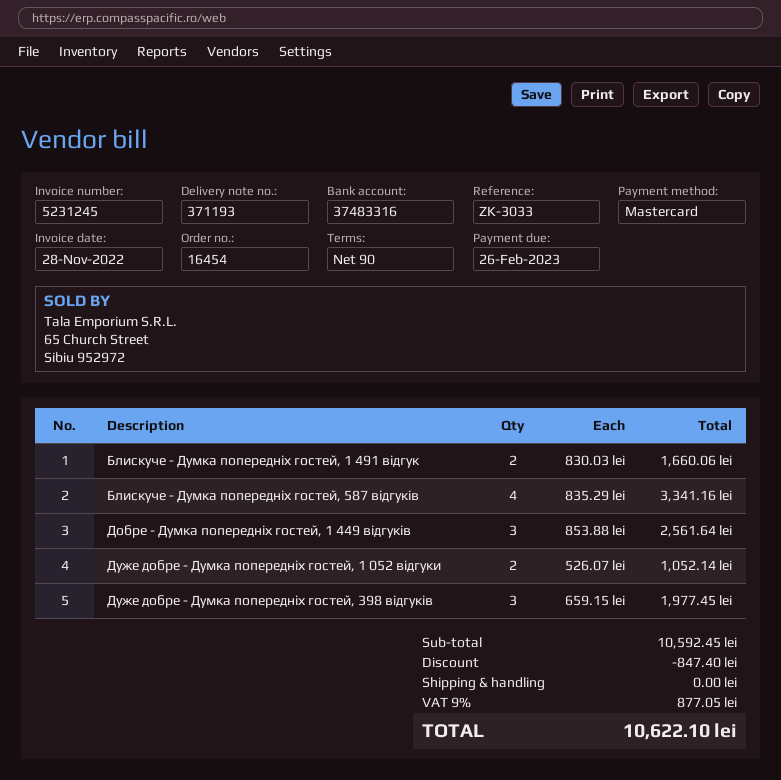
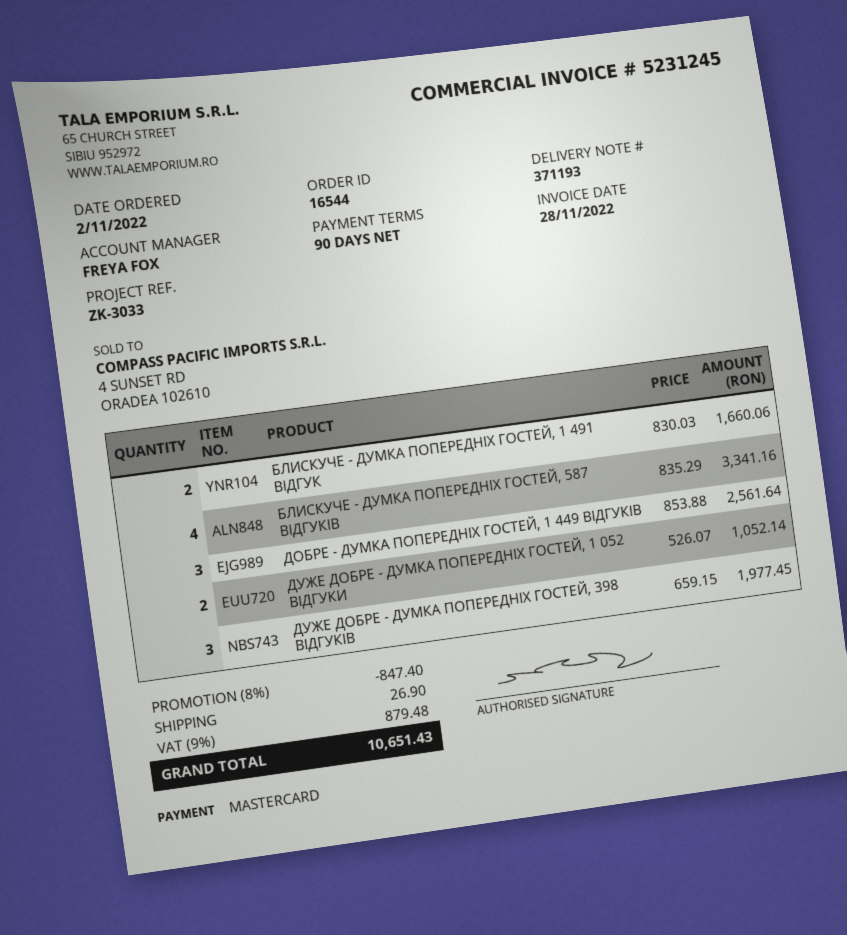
order number: 16454 -> 16544
shipping: 0.00 -> 26.90
tax: 9% = 877.05 -> 9% = 879.48
total: 10622.10 -> 10651.43

